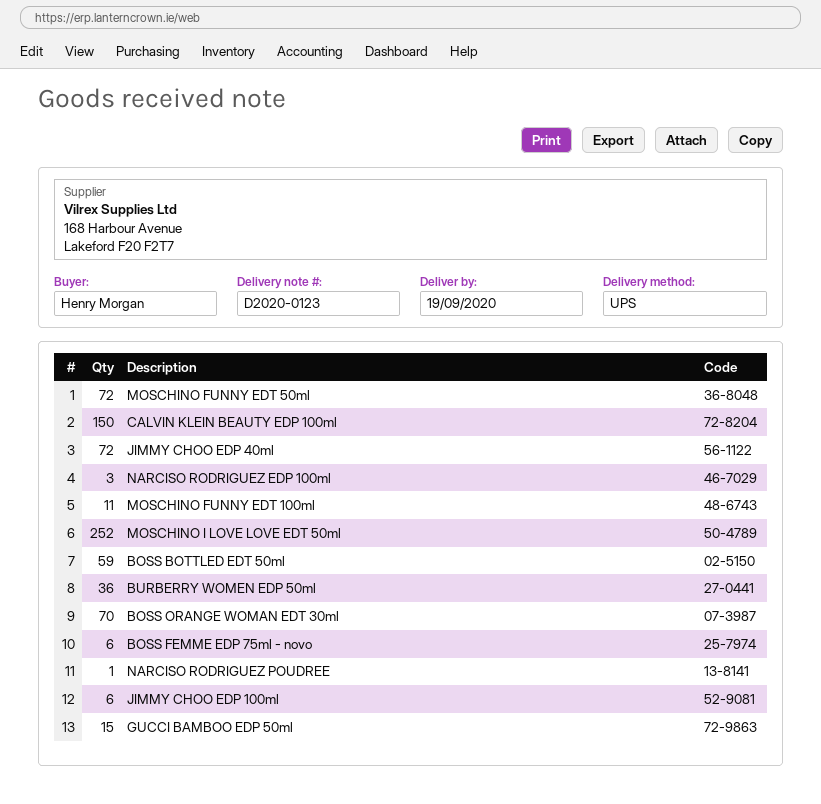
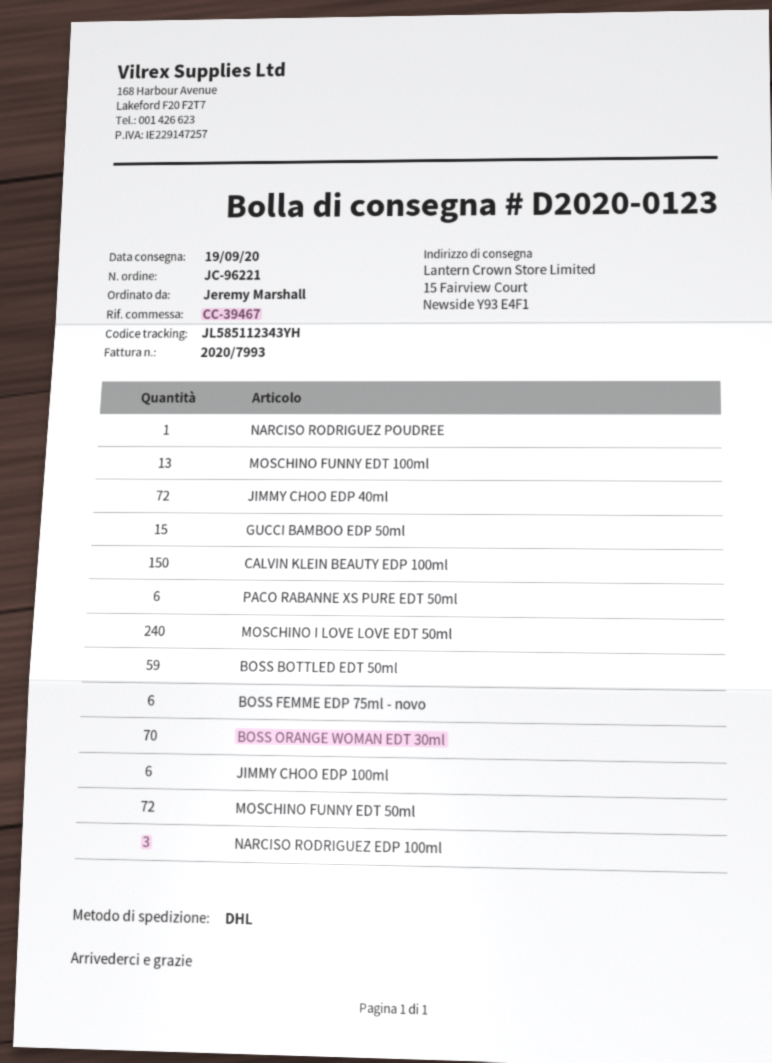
ordered by: Henry Morgan -> Jeremy Marshall
shipping method: UPS -> DHL
MOSCHINO FUNNY EDT 100ml: 11 -> 13
MOSCHINO I LOVE LOVE EDT 50ml: 252 -> 240
BURBERRY WOMEN EDP 50ml: 36 -> none
PACO RABANNE XS PURE EDT 50ml: none -> 6

